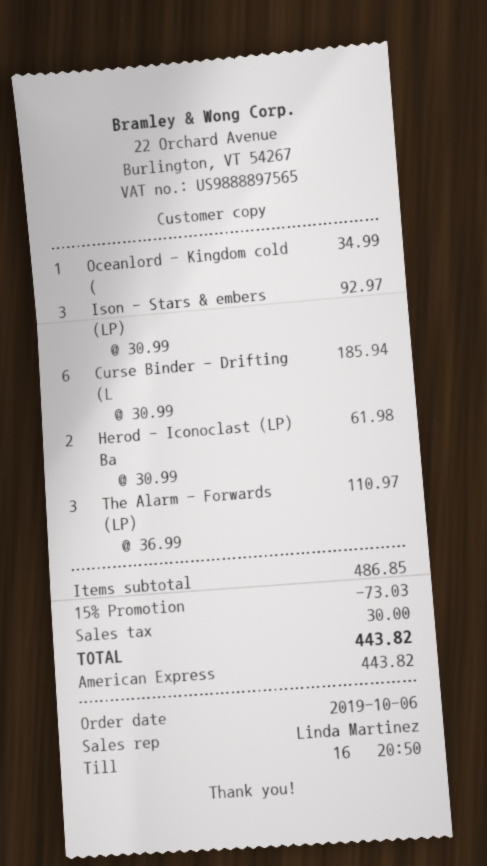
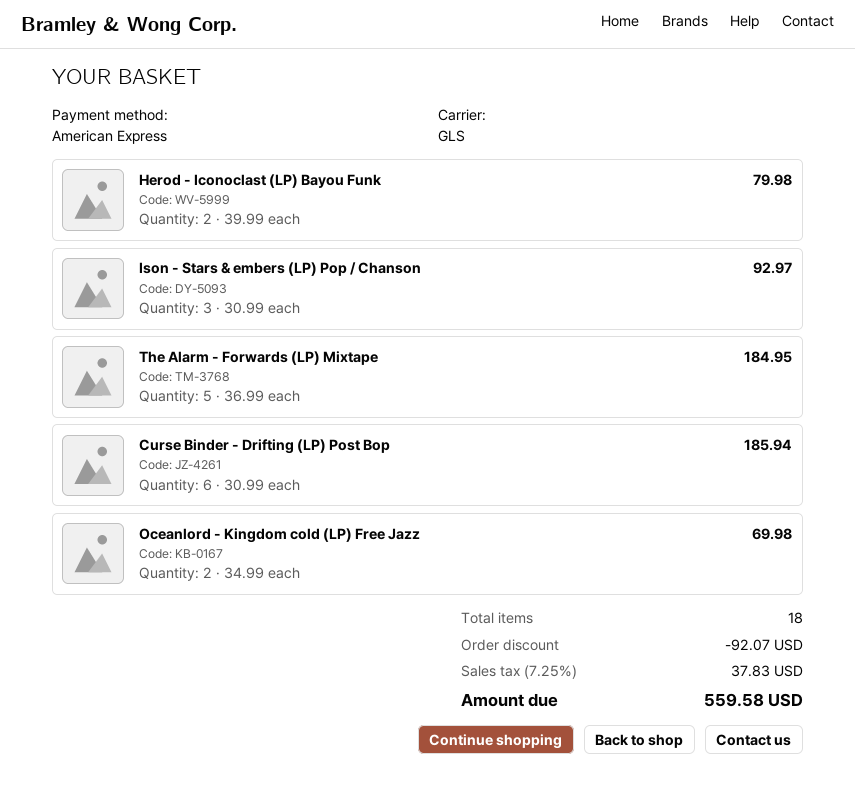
Oceanlord - Kingdom cold (: 1 x 34.99 = 34.99 -> 2 x 34.99 = 69.98
Herod - Iconoclast (LP) Ba: 2 x 30.99 = 61.98 -> 2 x 39.99 = 79.98
The Alarm - Forwards (LP): 3 x 36.99 = 110.97 -> 5 x 36.99 = 184.95
discount: 73.03 -> 92.07
tax: 30.00 -> 37.83
total: 443.82 -> 559.58

